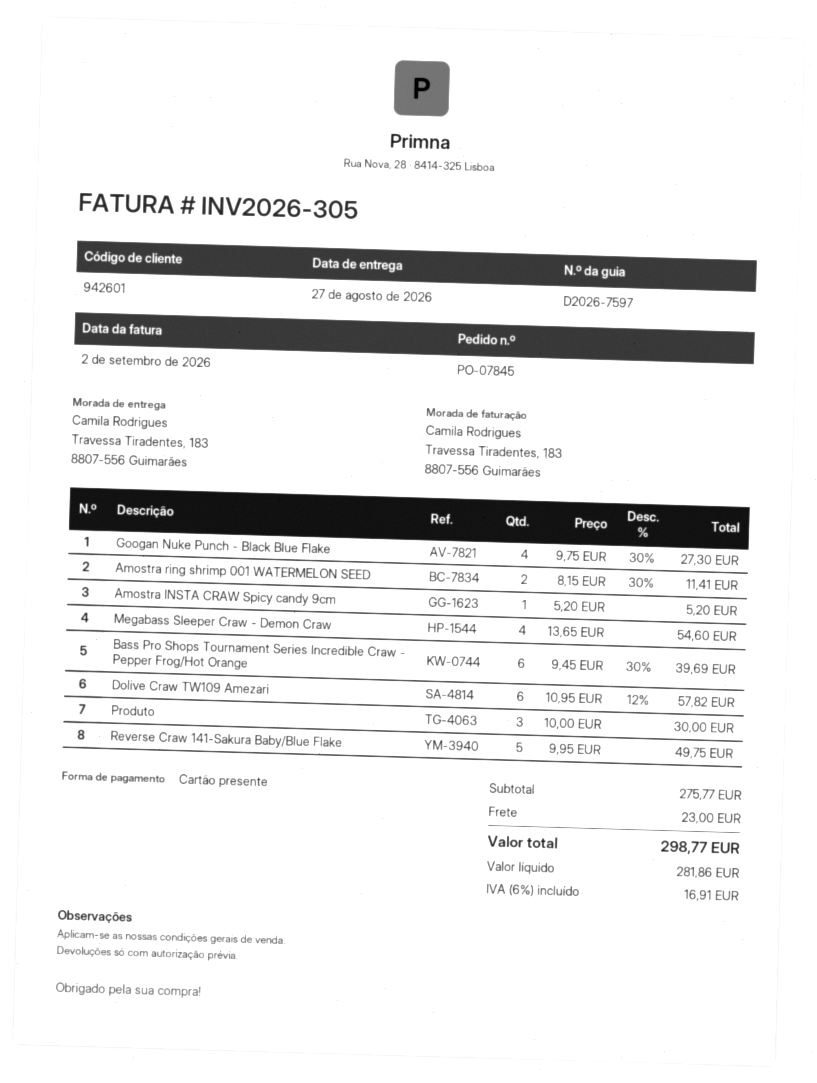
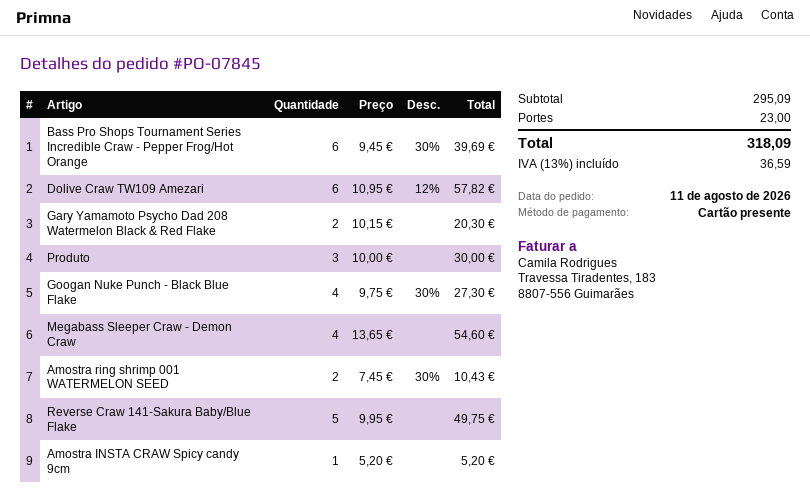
Amostra ring shrimp 001 WATERMELON SEED: 2 x 8.15 - 30% = 11.41 -> 2 x 7.45 - 30% = 10.43
Gary Yamamoto Psycho Dad 208 Watermelon Black & Red Flake: none -> 2 x 10.15 = 20.30
subtotal: 275.77 -> 295.09
tax: 6% = 16.91 -> 13% = 36.59
total: 298.77 -> 318.09

